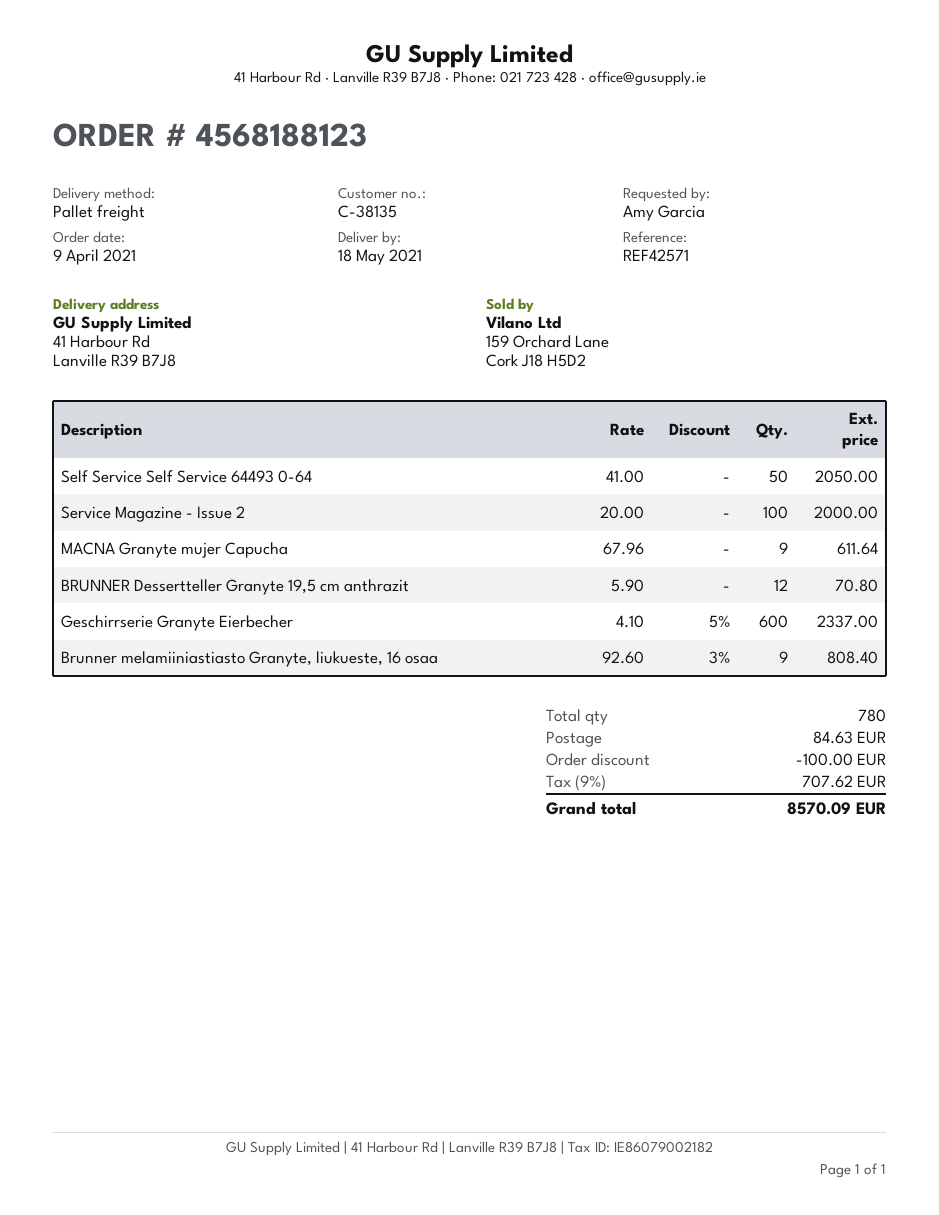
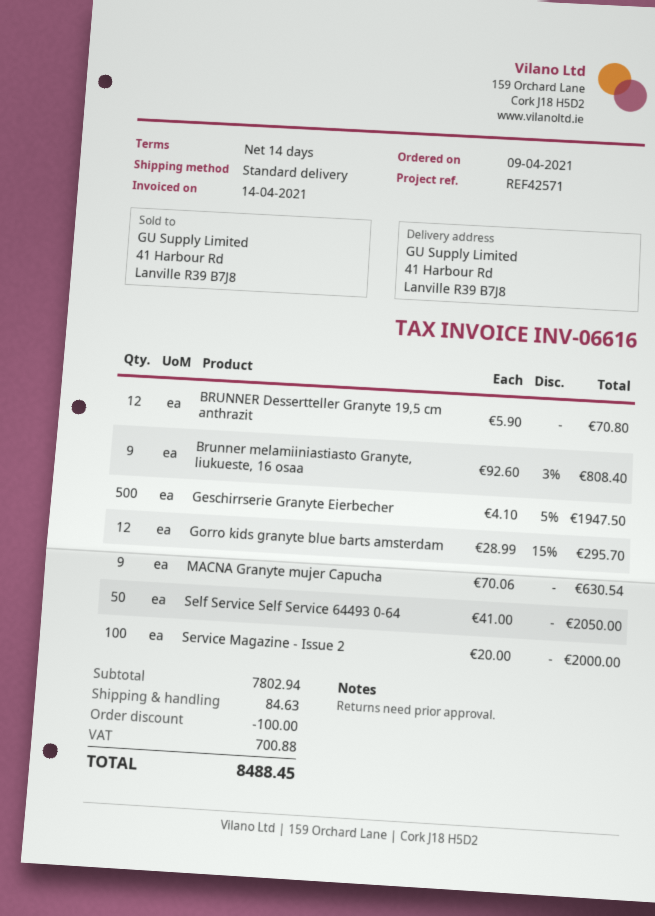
shipping method: pallet freight -> standard
MACNA Granyte mujer Capucha: 9 x 67.96 = 611.64 -> 9 x 70.06 = 630.54
Geschirrserie Granyte Eierbecher: 600 x 4.10 - 5% = 2337.00 -> 500 x 4.10 - 5% = 1947.50
Gorro kids granyte blue barts amsterdam: none -> 12 x 28.99 - 15% = 295.70
tax: 707.62 -> 700.88
total: 8570.09 -> 8488.45

